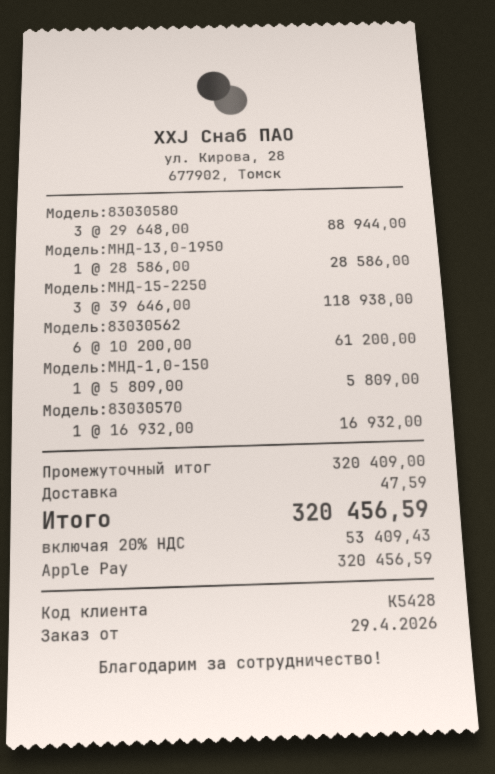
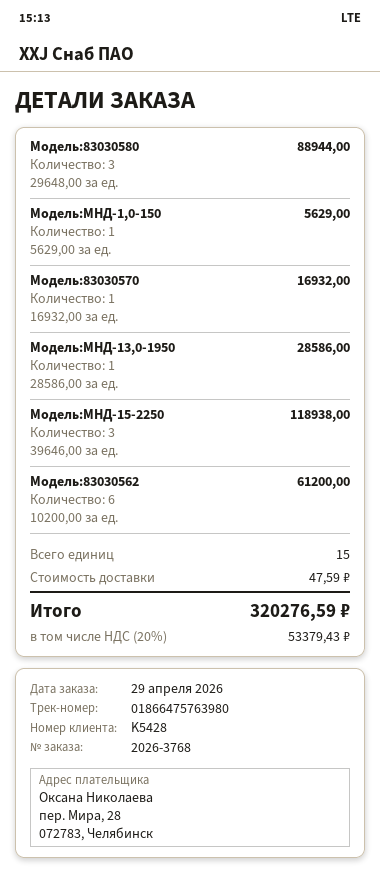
Модель:МНД-1,0-150: 1 x 5809.00 = 5809.00 -> 1 x 5629.00 = 5629.00
tax: 20% = 53409.43 -> 20% = 53379.43
total: 320456.59 -> 320276.59

